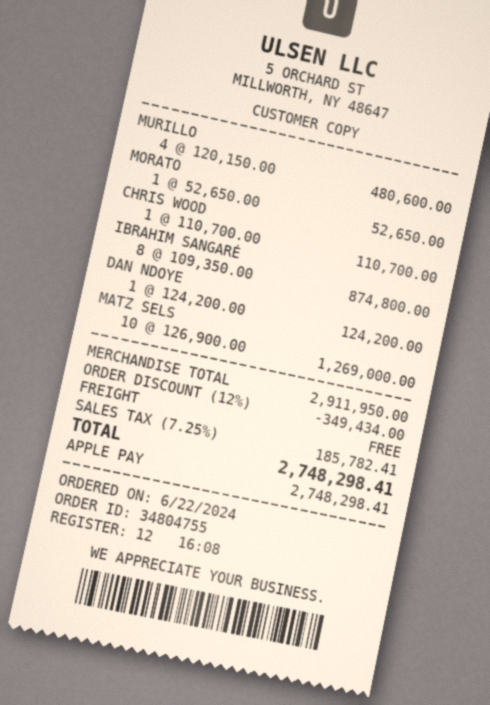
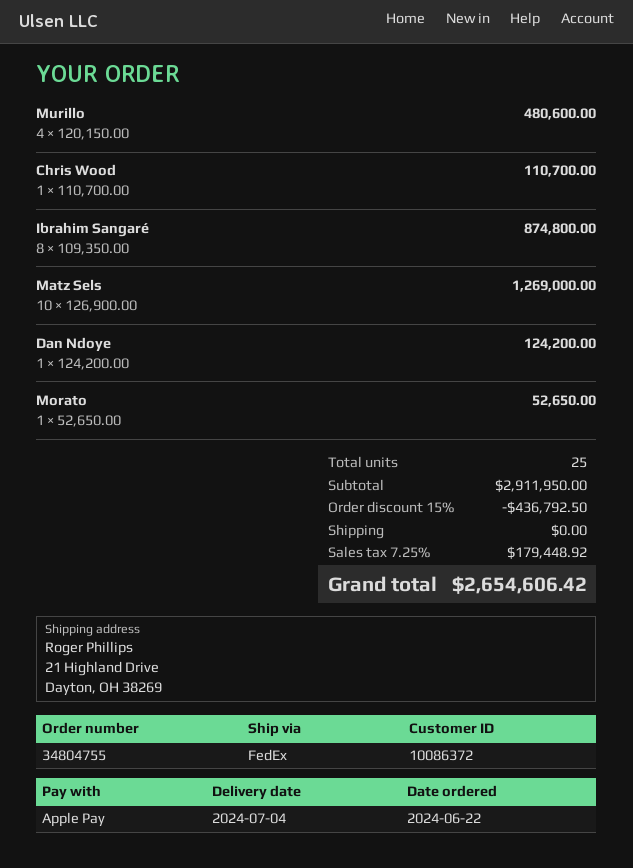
discount: 12% = 349434.00 -> 15% = 436792.50
tax: 7.25% = 185782.41 -> 7.25% = 179448.92
total: 2748298.41 -> 2654606.42

